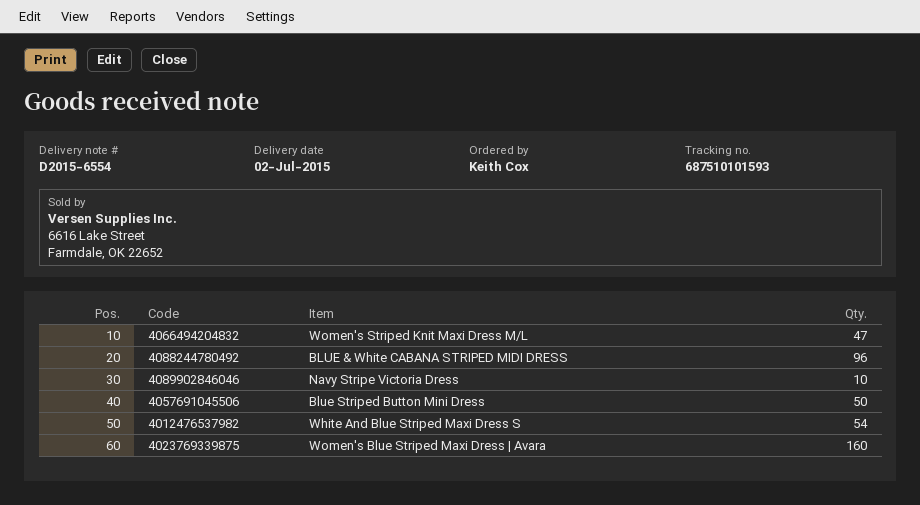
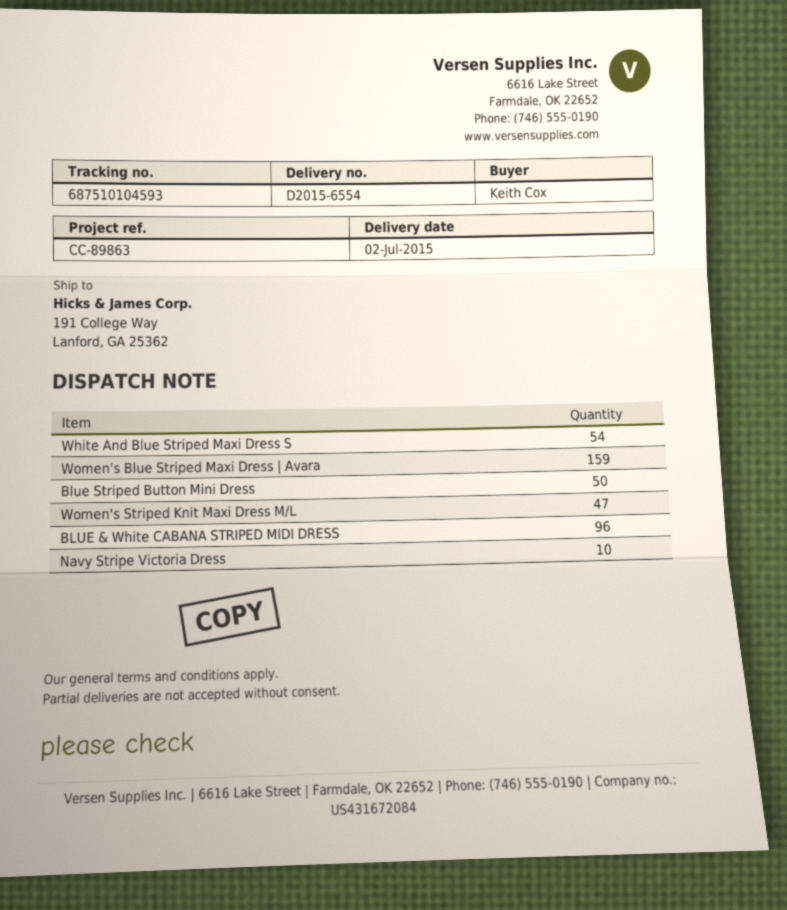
tracking number: 687510101593 -> 687510104593
Women's Blue Striped Maxi Dress | Avara: 160 -> 159

